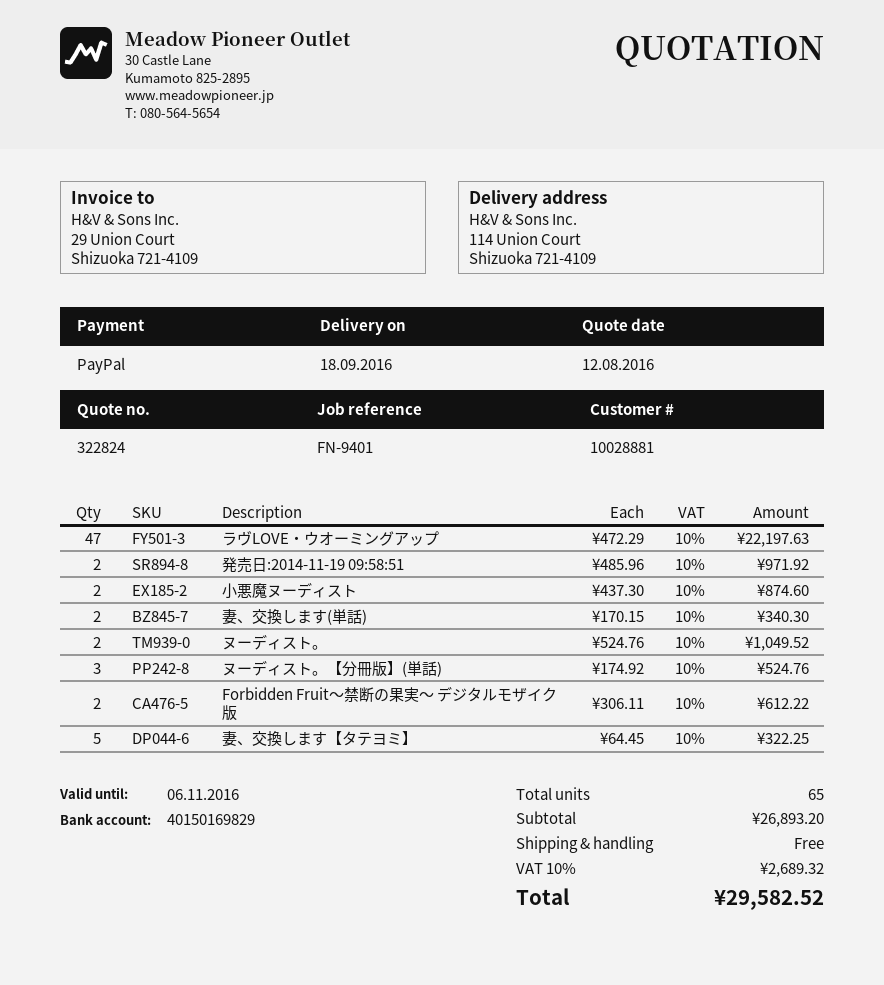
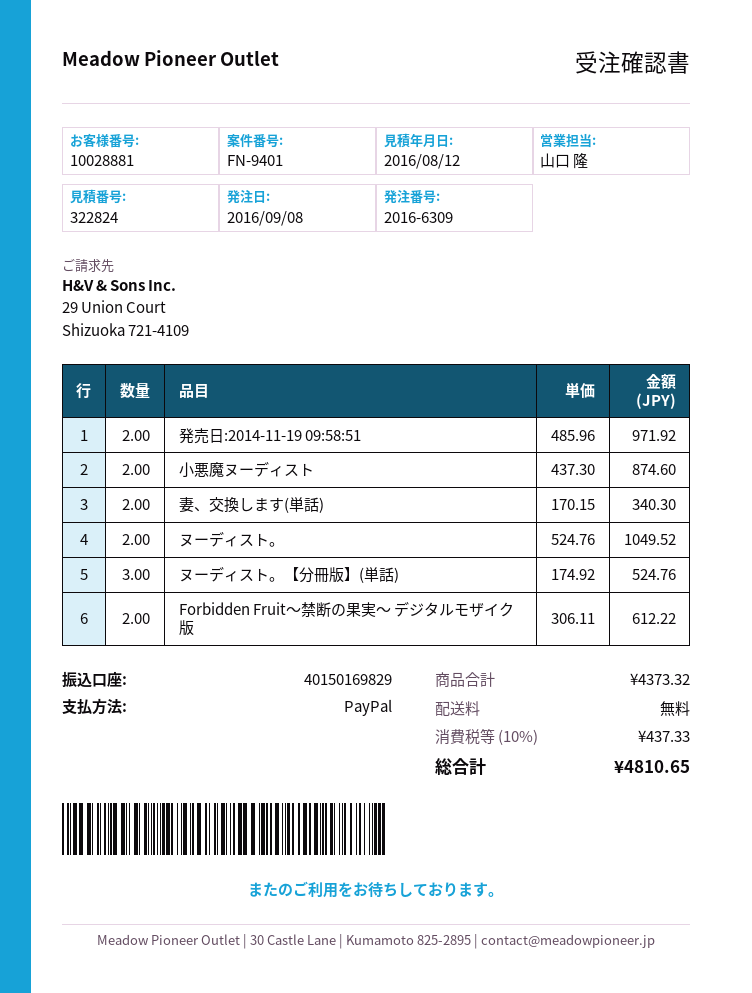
ラヴLOVE・ウオーミングアップ: 47 x 472.29 = 22197.63 -> none
妻、交換します【タテヨミ】: 5 x 64.45 = 322.25 -> none
subtotal: 26893.20 -> 4373.32
tax: 10% = 2689.32 -> 10% = 437.33
total: 29582.52 -> 4810.65

